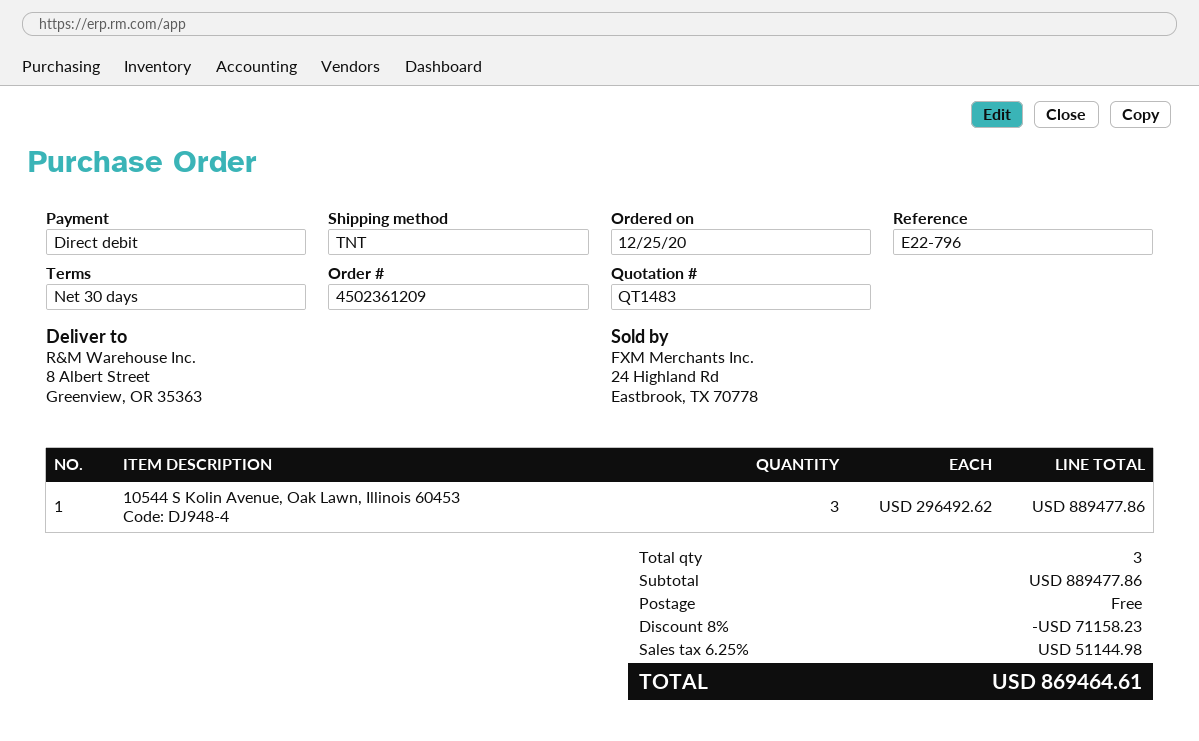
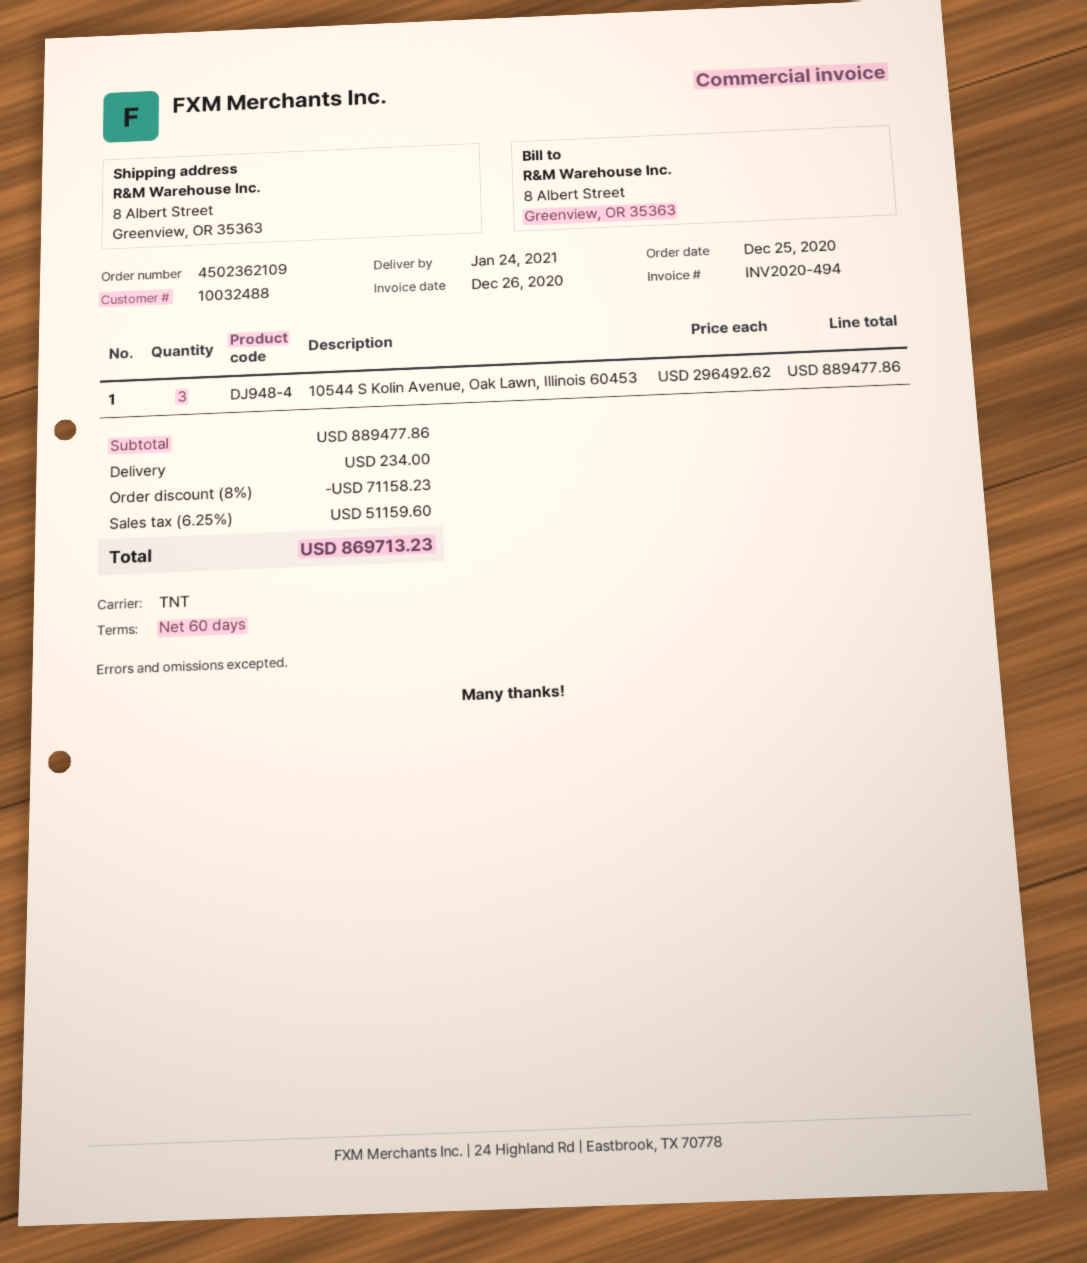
order number: 4502361209 -> 4502362109
payment terms: 30 days -> 60 days
shipping: 0.00 -> 234.00
tax: 6.25% = 51144.98 -> 6.25% = 51159.60
total: 869464.61 -> 869713.23

